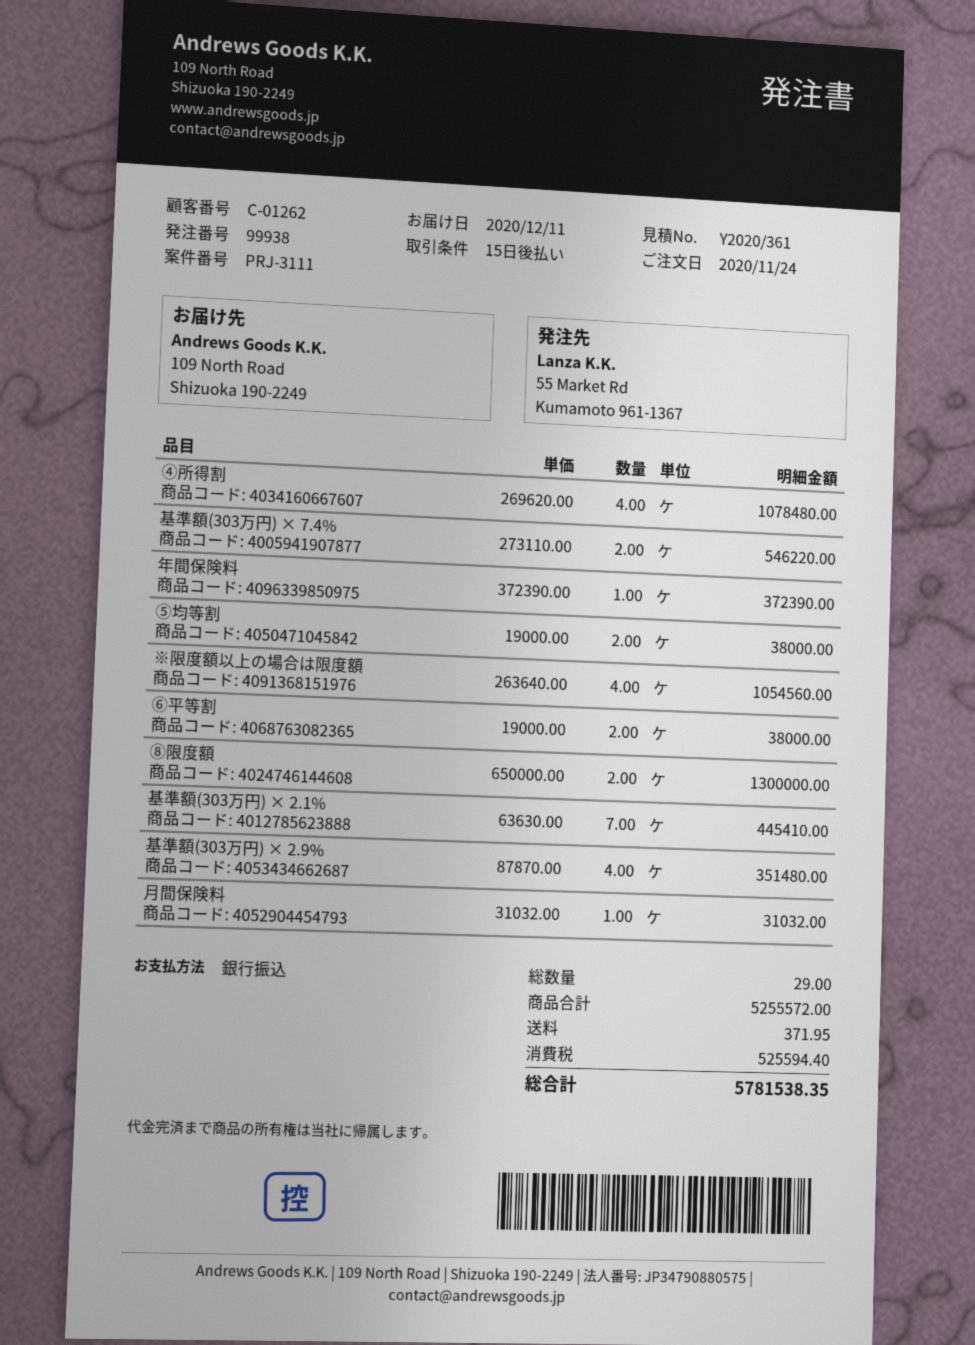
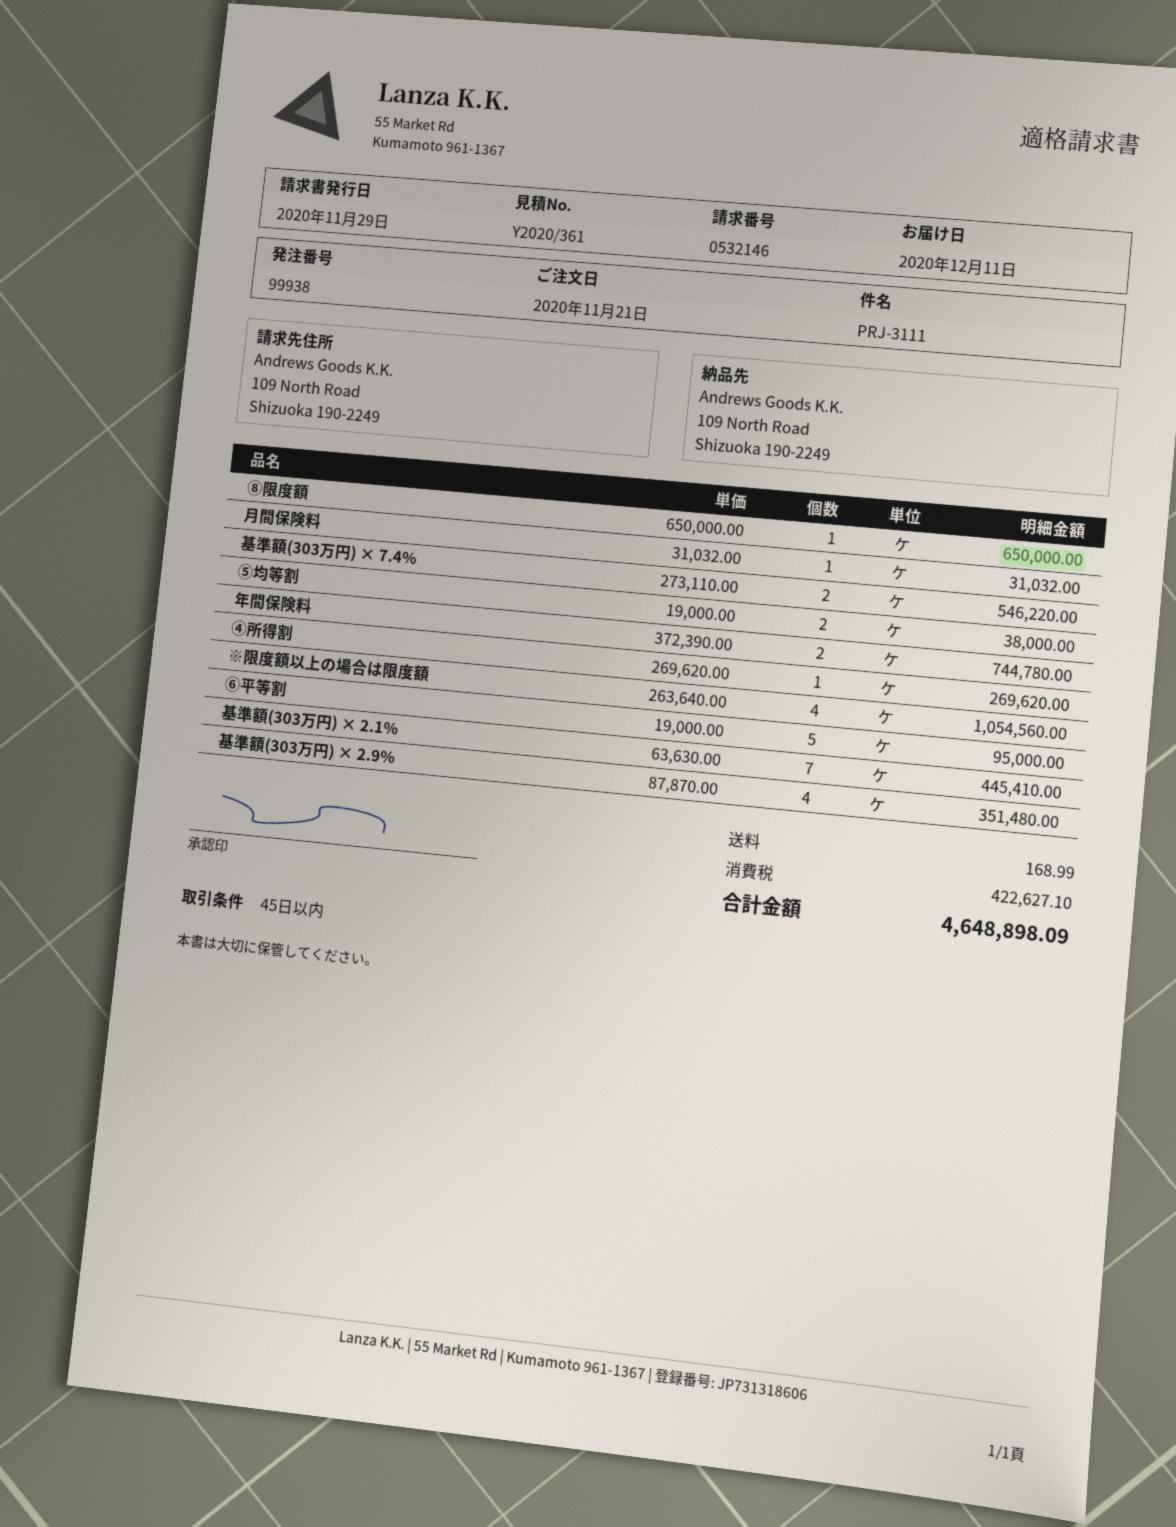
order date: 2020-11-24 -> 2020-11-21
payment terms: 15 days -> 45 days
④所得割: 4 x 269620.00 = 1078480.00 -> 1 x 269620.00 = 269620.00
年間保険料: 1 x 372390.00 = 372390.00 -> 2 x 372390.00 = 744780.00
⑥平等割: 2 x 19000.00 = 38000.00 -> 5 x 19000.00 = 95000.00
⑧限度額: 2 x 650000.00 = 1300000.00 -> 1 x 650000.00 = 650000.00
shipping: 371.95 -> 168.99
tax: 525594.40 -> 422627.10
total: 5781538.35 -> 4648898.09

